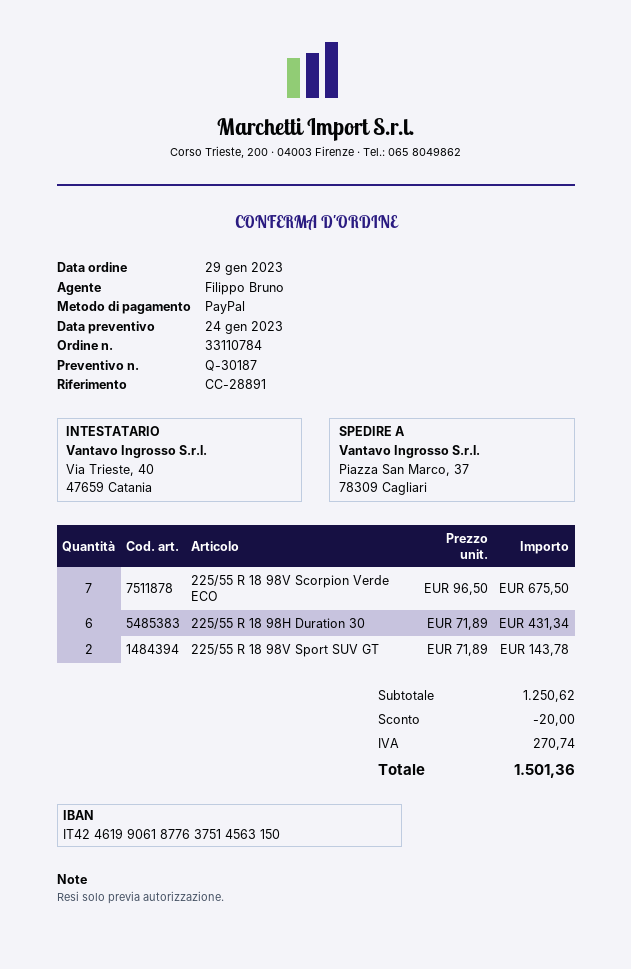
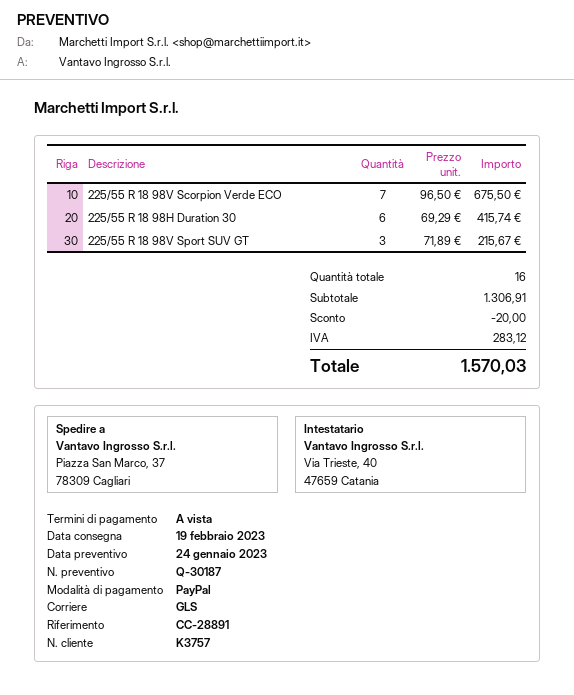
225/55 R 18 98H Duration 30: 6 x 71.89 = 431.34 -> 6 x 69.29 = 415.74
225/55 R 18 98V Sport SUV GT: 2 x 71.89 = 143.78 -> 3 x 71.89 = 215.67
subtotal: 1250.62 -> 1306.91
tax: 270.74 -> 283.12
total: 1501.36 -> 1570.03

